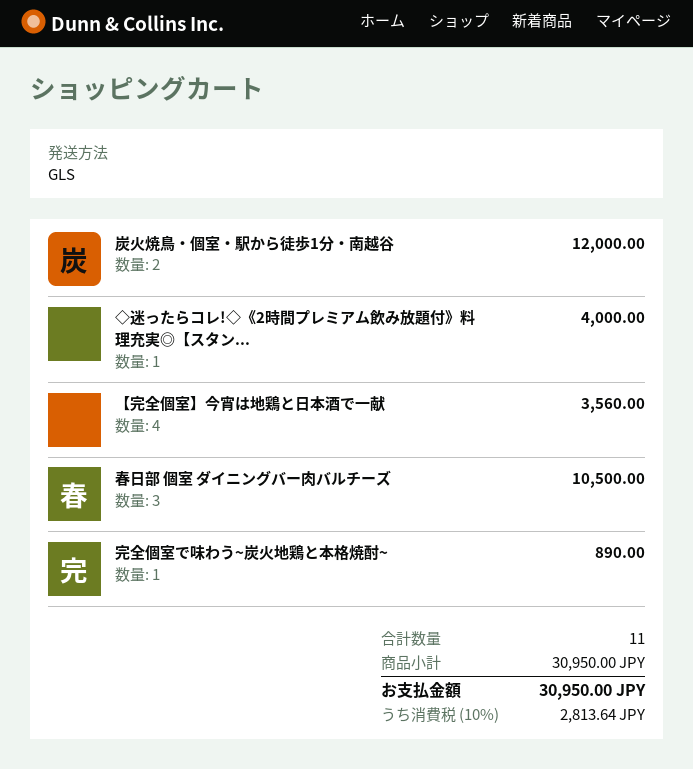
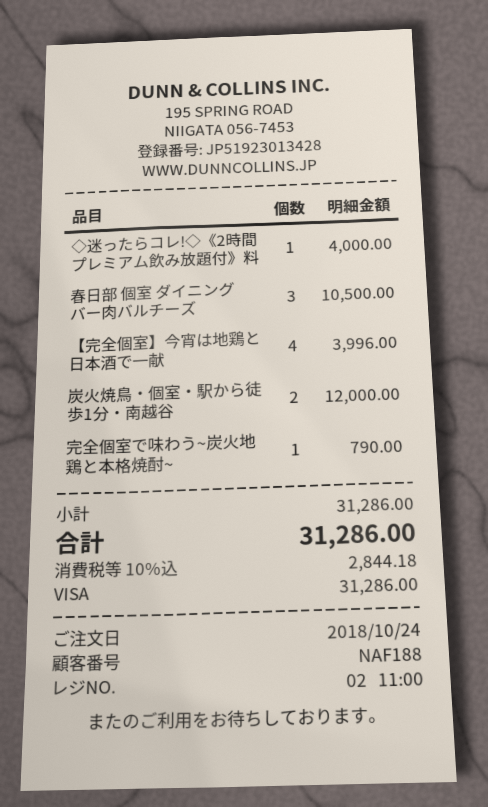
【完全個室】今宵は地鶏と日本酒で一献: 4 for 3560.00 -> 4 for 3996.00
完全個室で味わう~炭火地鶏と本格焼酎~: 1 for 890.00 -> 1 for 790.00
subtotal: 30950.00 -> 31286.00
tax: 10% = 2813.64 -> 10% = 2844.18
total: 30950.00 -> 31286.00

